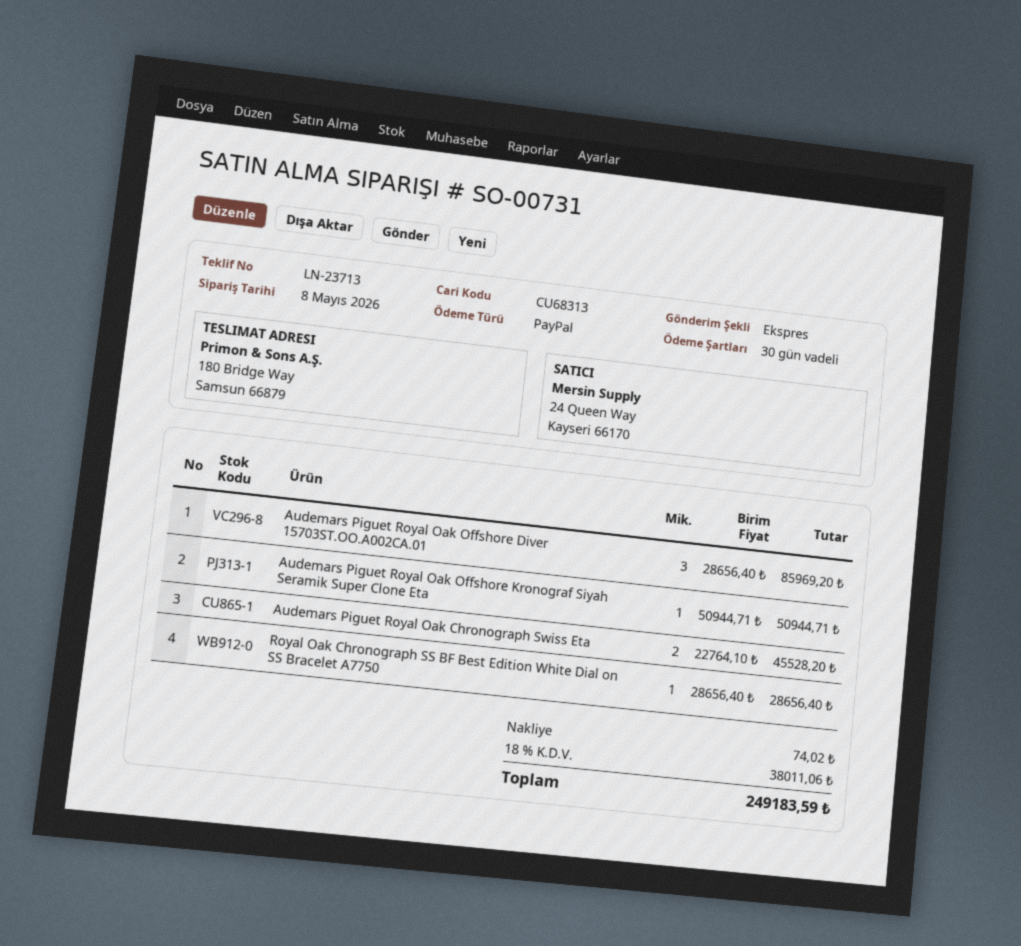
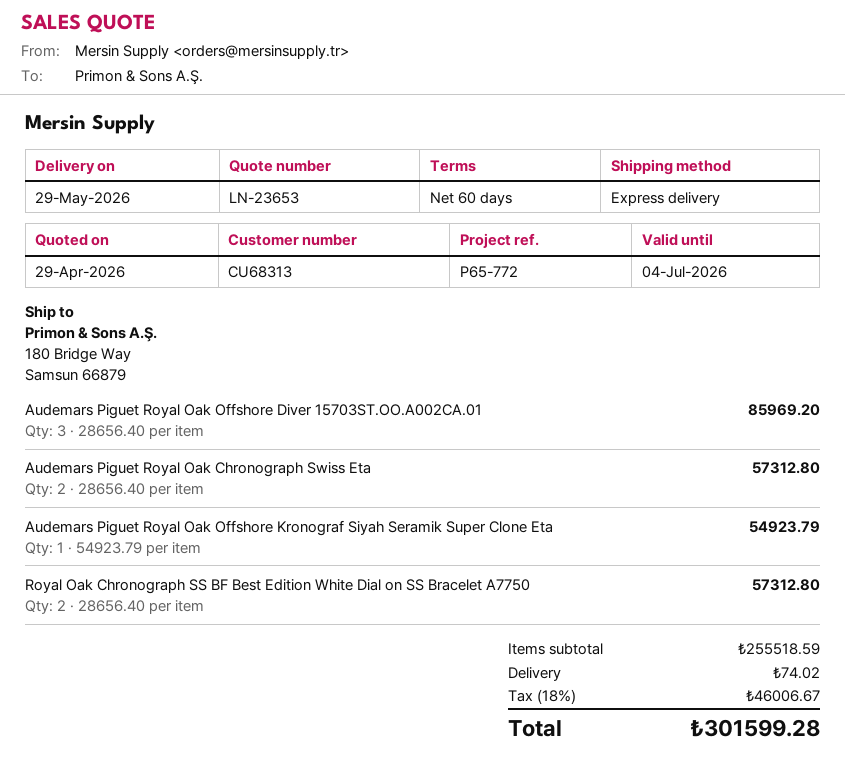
quote number: LN-23713 -> LN-23653
payment terms: 30 days -> 60 days
Audemars Piguet Royal Oak Offshore Kronograf Siyah Seramik Super Clone Eta: 1 x 50944.71 = 50944.71 -> 1 x 54923.79 = 54923.79
Audemars Piguet Royal Oak Chronograph Swiss Eta: 2 x 22764.10 = 45528.20 -> 2 x 28656.40 = 57312.80
Royal Oak Chronograph SS BF Best Edition White Dial on SS Bracelet A7750: 1 x 28656.40 = 28656.40 -> 2 x 28656.40 = 57312.80
tax: 18% = 38011.06 -> 18% = 46006.67
total: 249183.59 -> 301599.28

